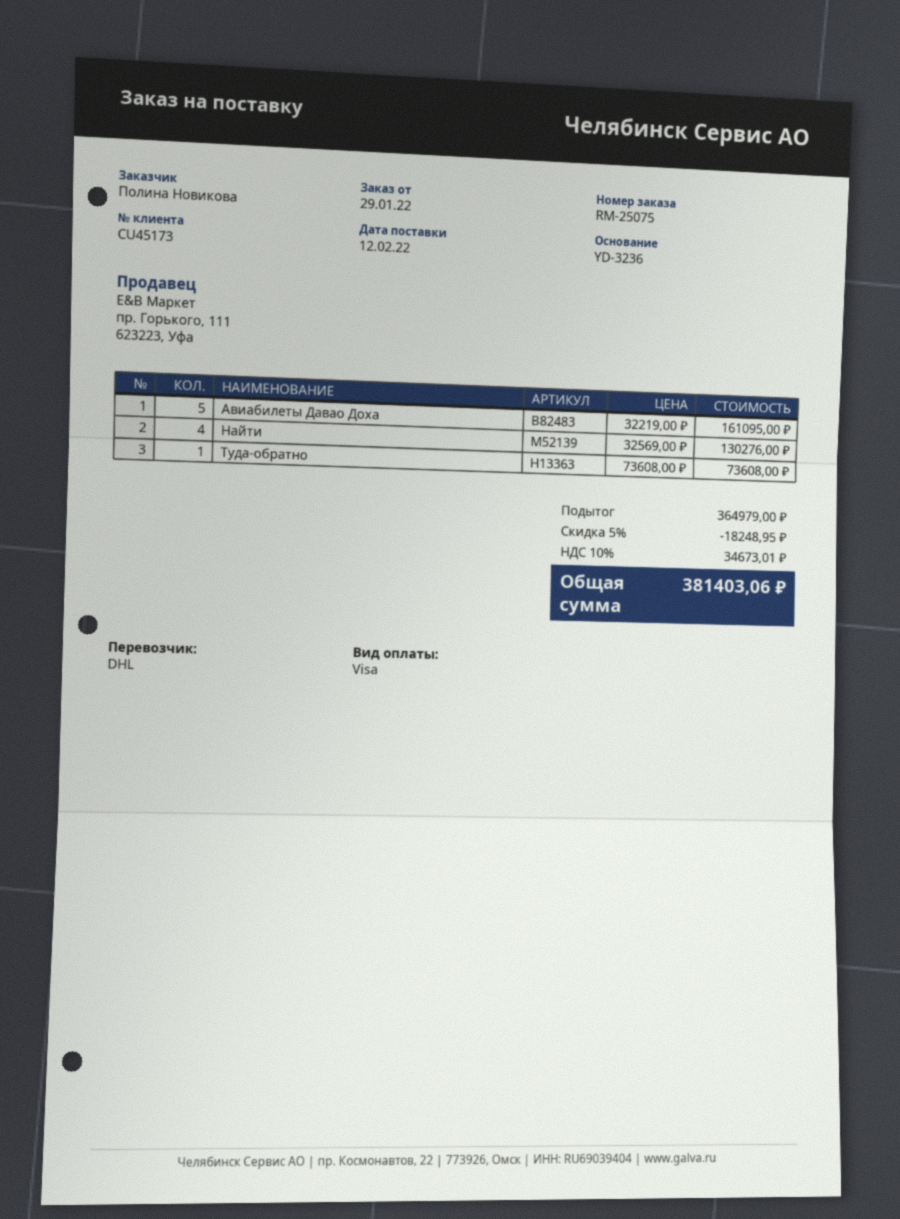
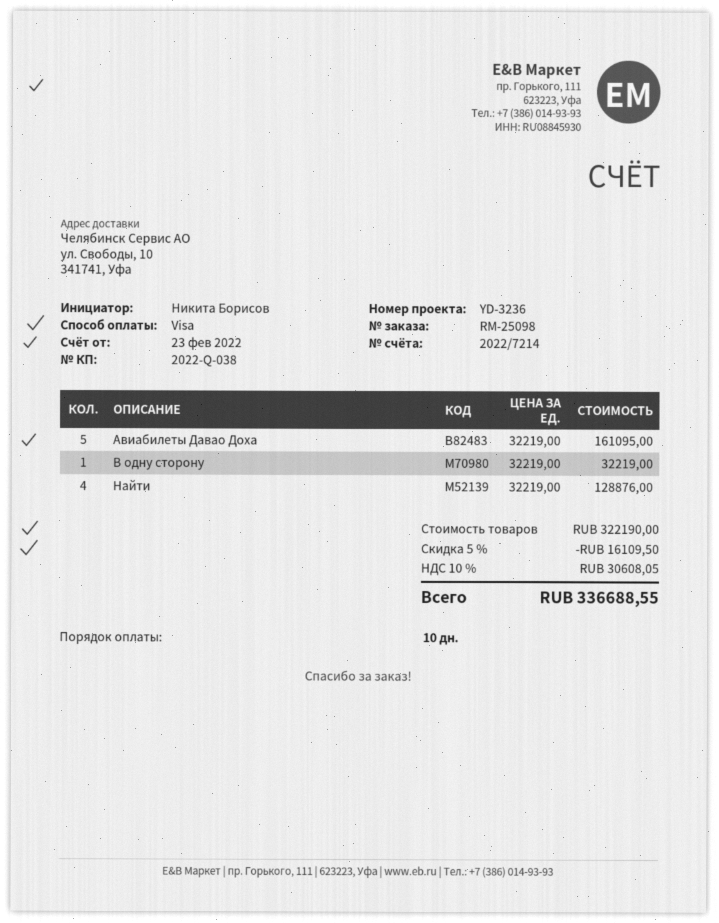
order number: RM-25075 -> RM-25098
ordered by: Полина Новикова -> Никита Борисов
Найти: 4 x 32569.00 = 130276.00 -> 4 x 32219.00 = 128876.00
Туда-обратно: 1 x 73608.00 = 73608.00 -> none
В одну сторону: none -> 1 x 32219.00 = 32219.00
subtotal: 364979.00 -> 322190.00
discount: 5% = 18248.95 -> 5% = 16109.50
tax: 10% = 34673.01 -> 10% = 30608.05
total: 381403.06 -> 336688.55

